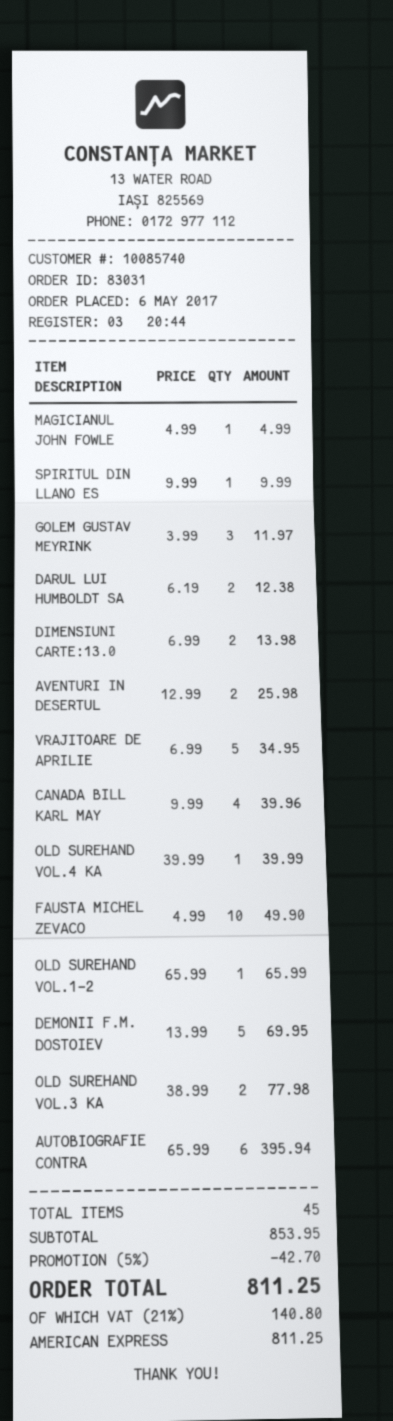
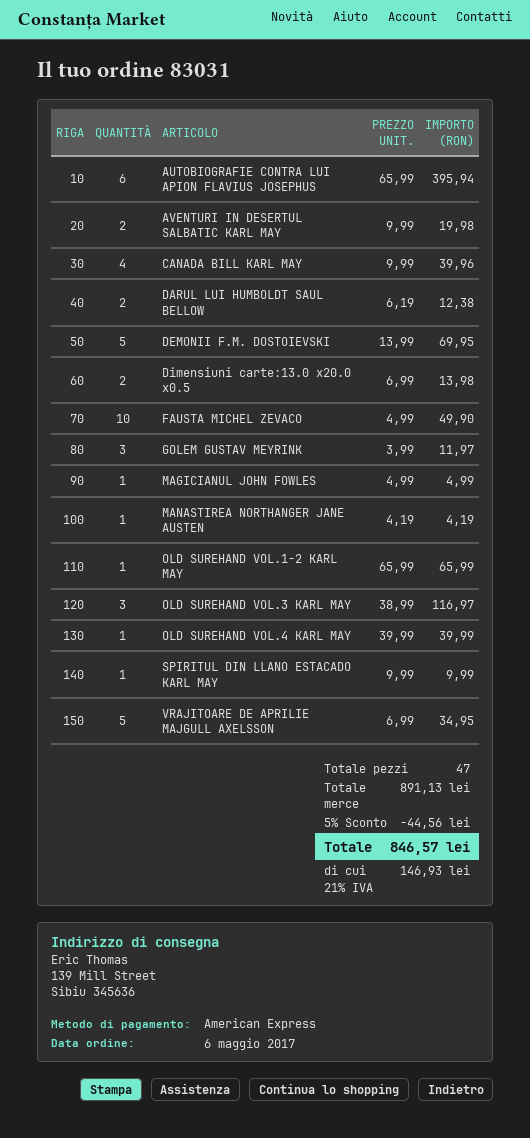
AVENTURI IN DESERTUL: 2 x 12.99 = 25.98 -> 2 x 9.99 = 19.98
OLD SUREHAND VOL.3 KA: 2 x 38.99 = 77.98 -> 3 x 38.99 = 116.97
MANASTIREA NORTHANGER JANE AUSTEN: none -> 1 x 4.19 = 4.19
total quantity: 45 -> 47
subtotal: 853.95 -> 891.13
discount: 5% = 42.70 -> 5% = 44.56
tax: 21% = 140.80 -> 21% = 146.93
total: 811.25 -> 846.57

